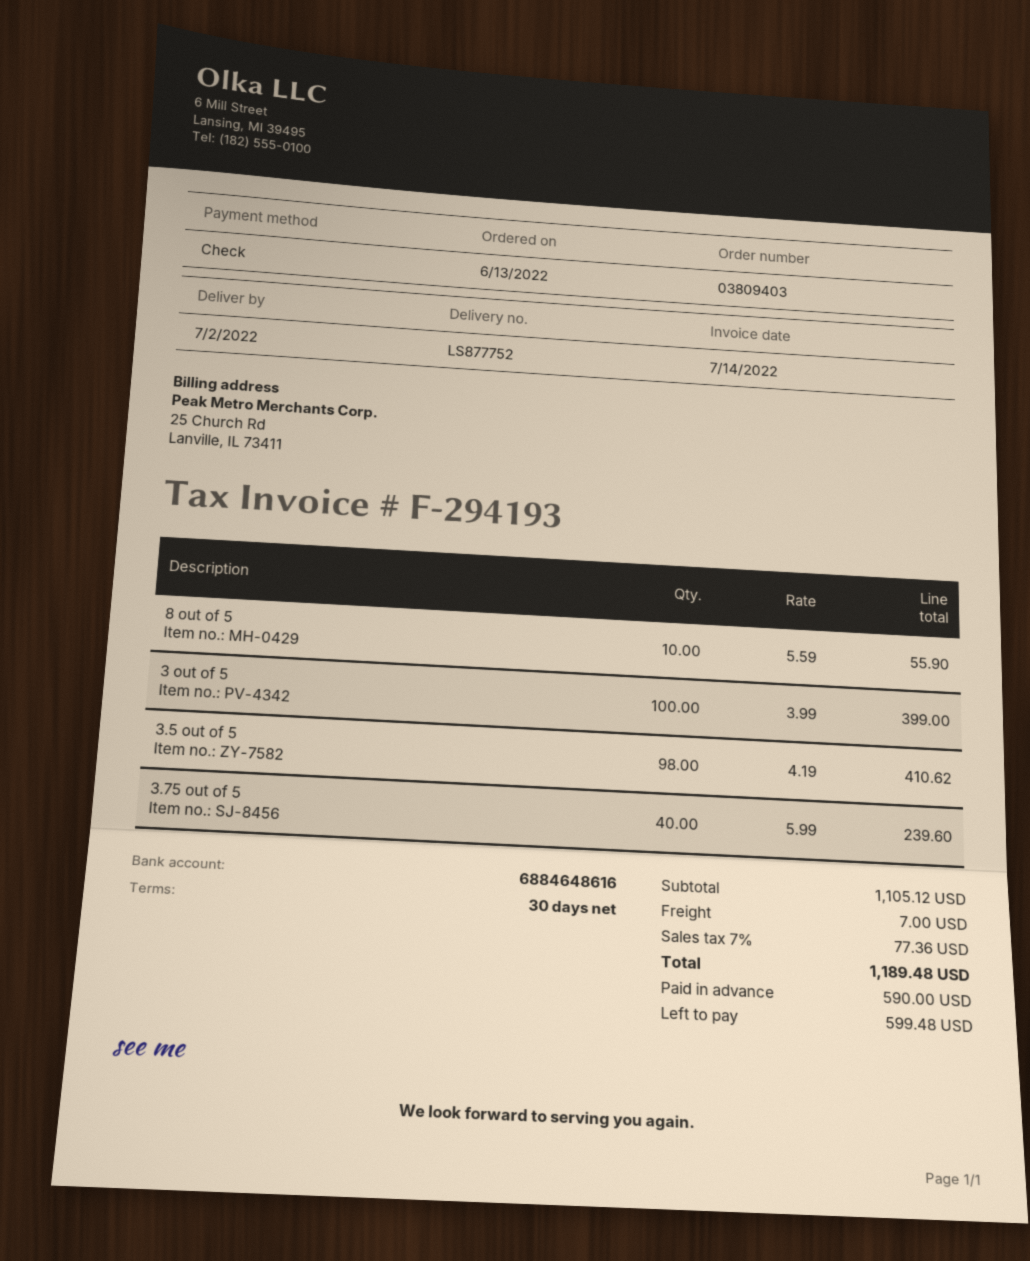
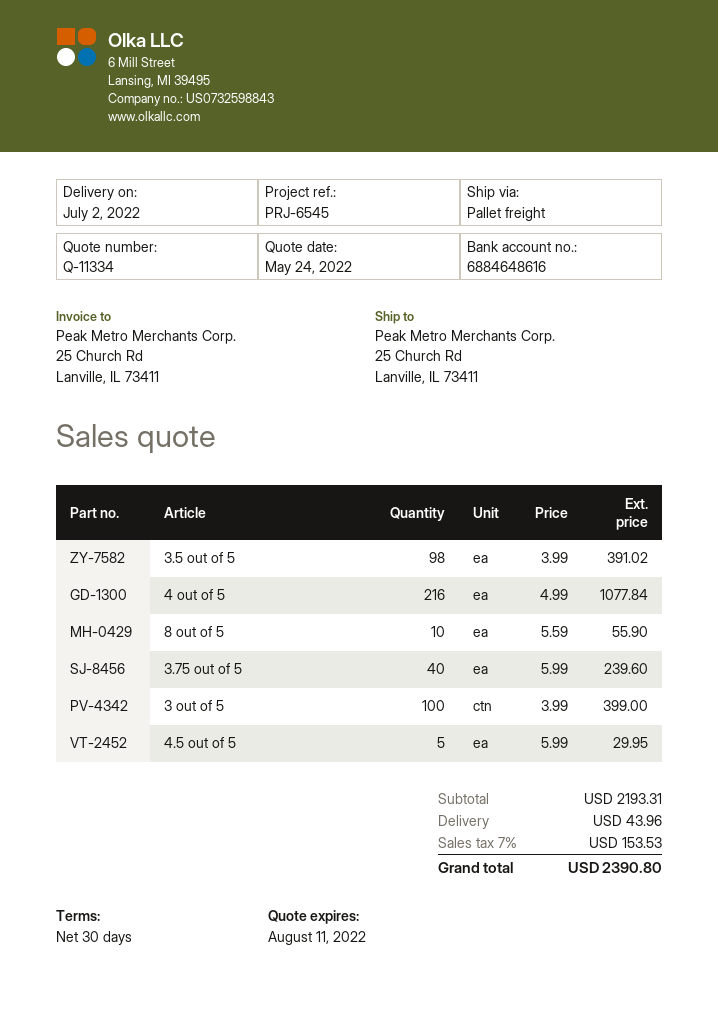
3.5 out of 5: 98 x 4.19 = 410.62 -> 98 x 3.99 = 391.02
4 out of 5: none -> 216 x 4.99 = 1077.84
4.5 out of 5: none -> 5 x 5.99 = 29.95
subtotal: 1105.12 -> 2193.31
shipping: 7.00 -> 43.96
tax: 7% = 77.36 -> 7% = 153.53
total: 1189.48 -> 2390.80

